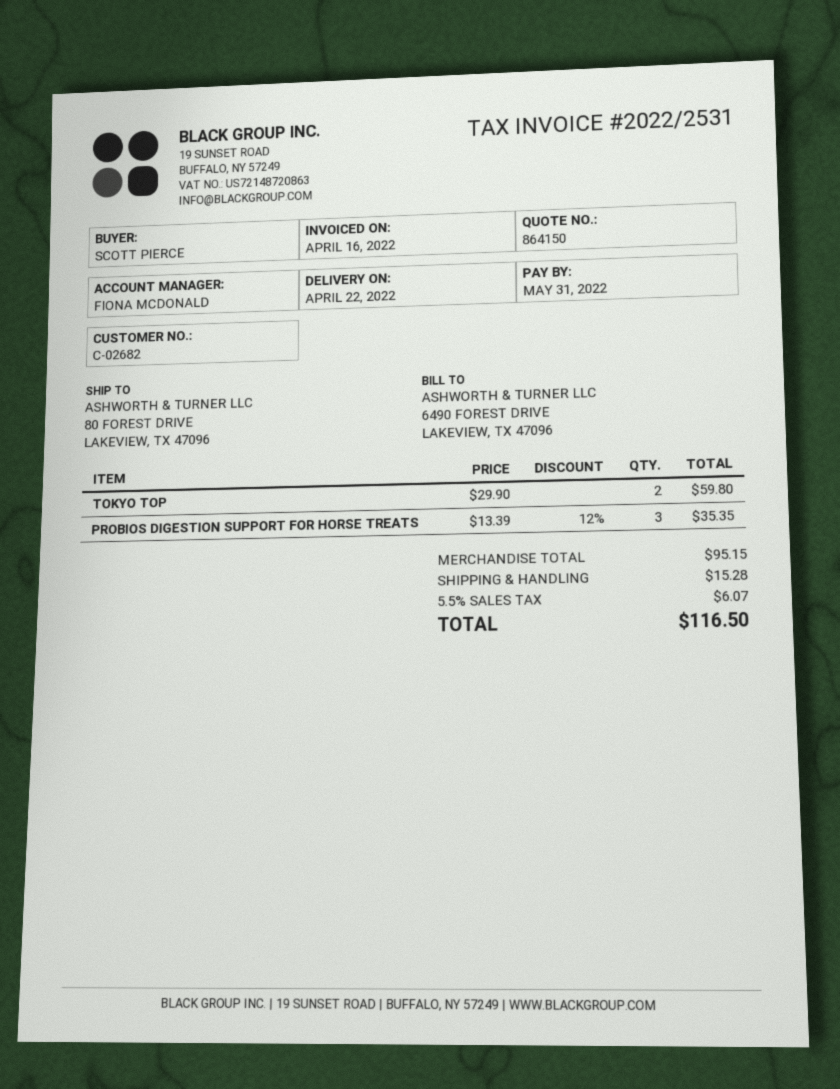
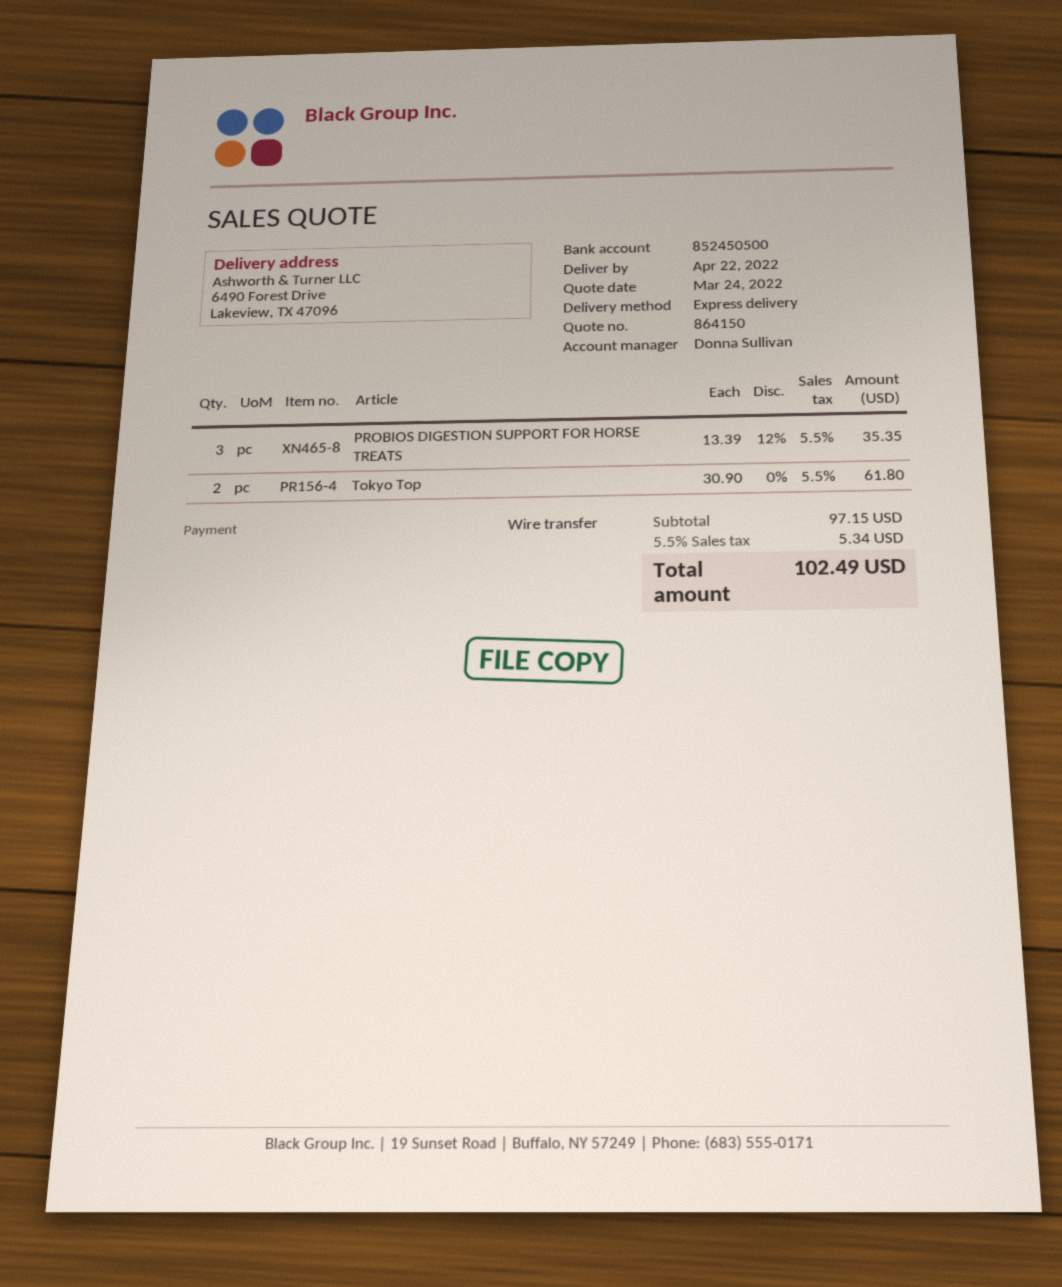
sales rep: FIONA MCDONALD -> Donna Sullivan
ship to: 80 FOREST DRIVE, LAKEVIEW, TX 47096 -> 6490 Forest Drive, Lakeview, TX 47096
TOKYO TOP: 2 x 29.90 = 59.80 -> 2 x 30.90 = 61.80
subtotal: 95.15 -> 97.15
shipping: 15.28 -> none
tax: 5.5% = 6.07 -> 5.5% = 5.34
total: 116.50 -> 102.49

